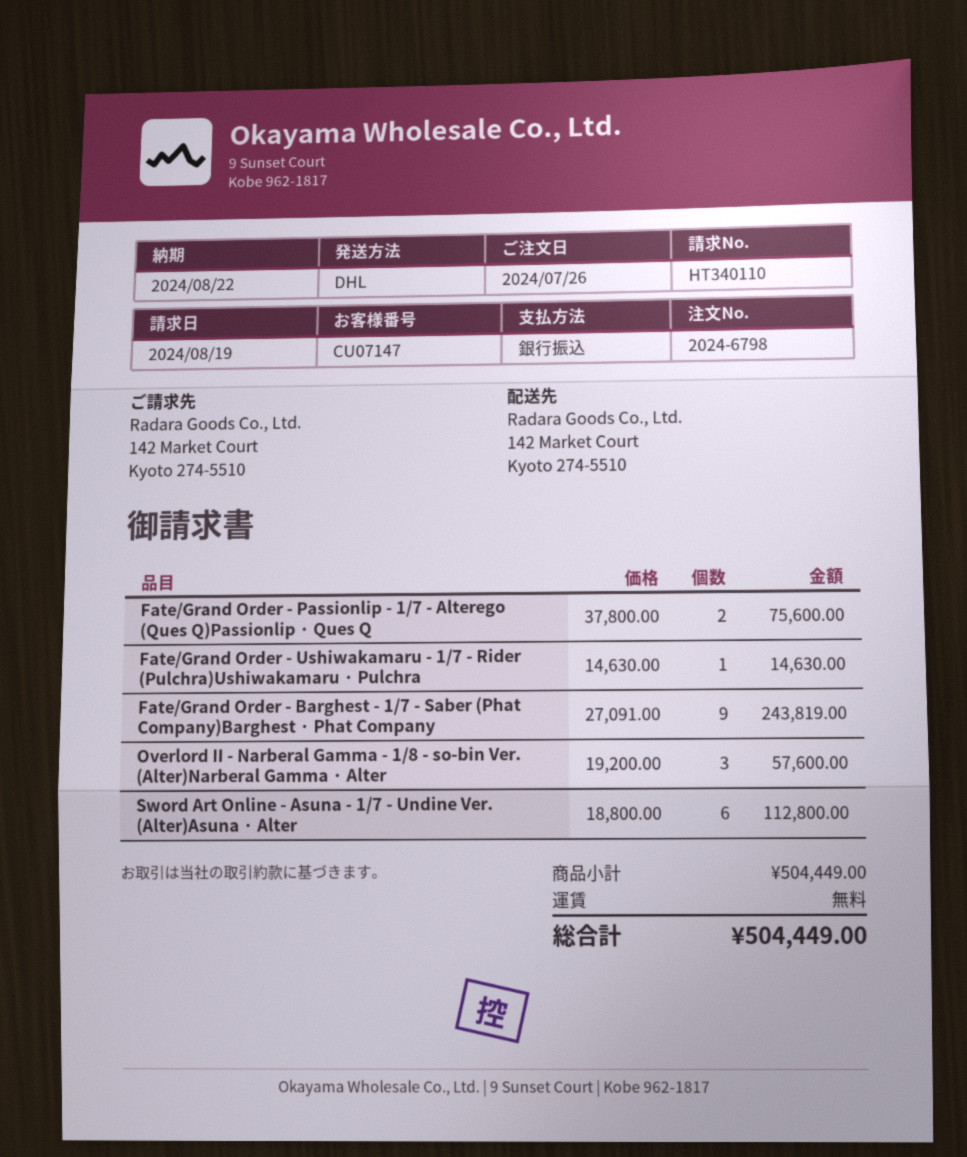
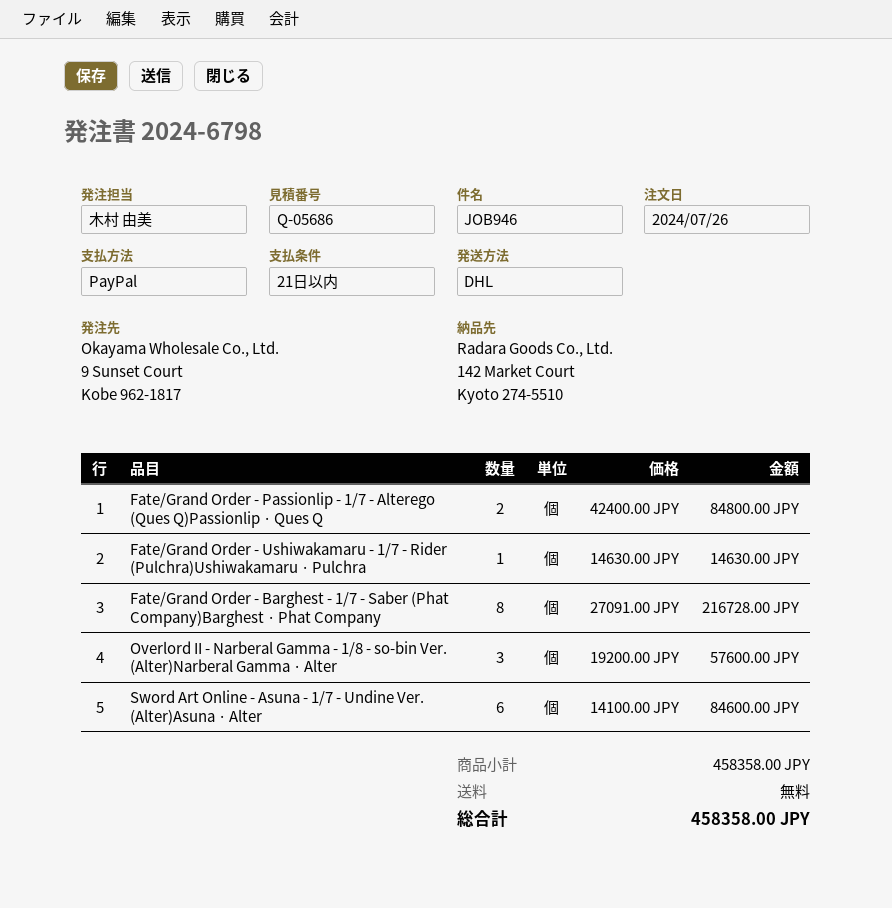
payment method: bank transfer -> PayPal
Fate/Grand Order - Passionlip - 1/7 - Alterego (Ques Q)Passionlip · Ques Q: 2 x 37800.00 = 75600.00 -> 2 x 42400.00 = 84800.00
Fate/Grand Order - Barghest - 1/7 - Saber (Phat Company)Barghest · Phat Company: 9 x 27091.00 = 243819.00 -> 8 x 27091.00 = 216728.00
Sword Art Online - Asuna - 1/7 - Undine Ver. (Alter)Asuna · Alter: 6 x 18800.00 = 112800.00 -> 6 x 14100.00 = 84600.00
subtotal: 504449.00 -> 458358.00
total: 504449.00 -> 458358.00

